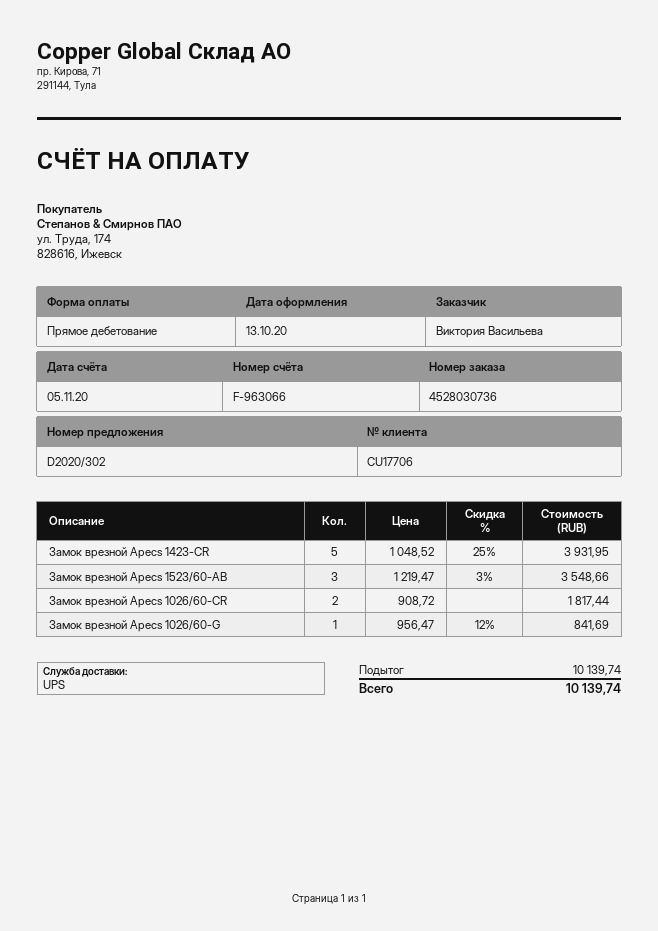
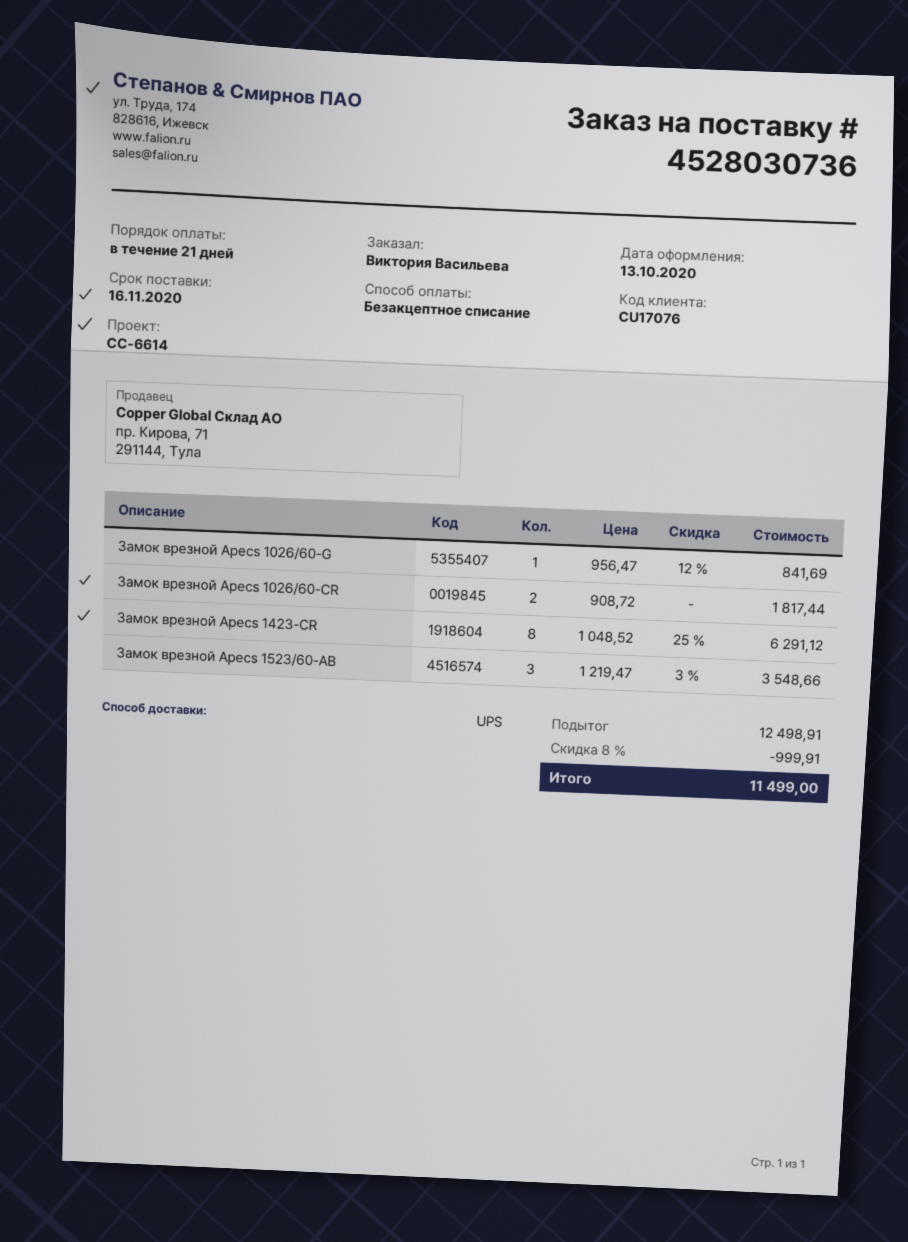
customer number: CU17706 -> CU17076
Замок врезной Apecs 1423-CR: 5 x 1048.52 - 25% = 3931.95 -> 8 x 1048.52 - 25% = 6291.12
subtotal: 10139.74 -> 12498.91
discount: none -> 8% = 999.91
total: 10139.74 -> 11499.00

